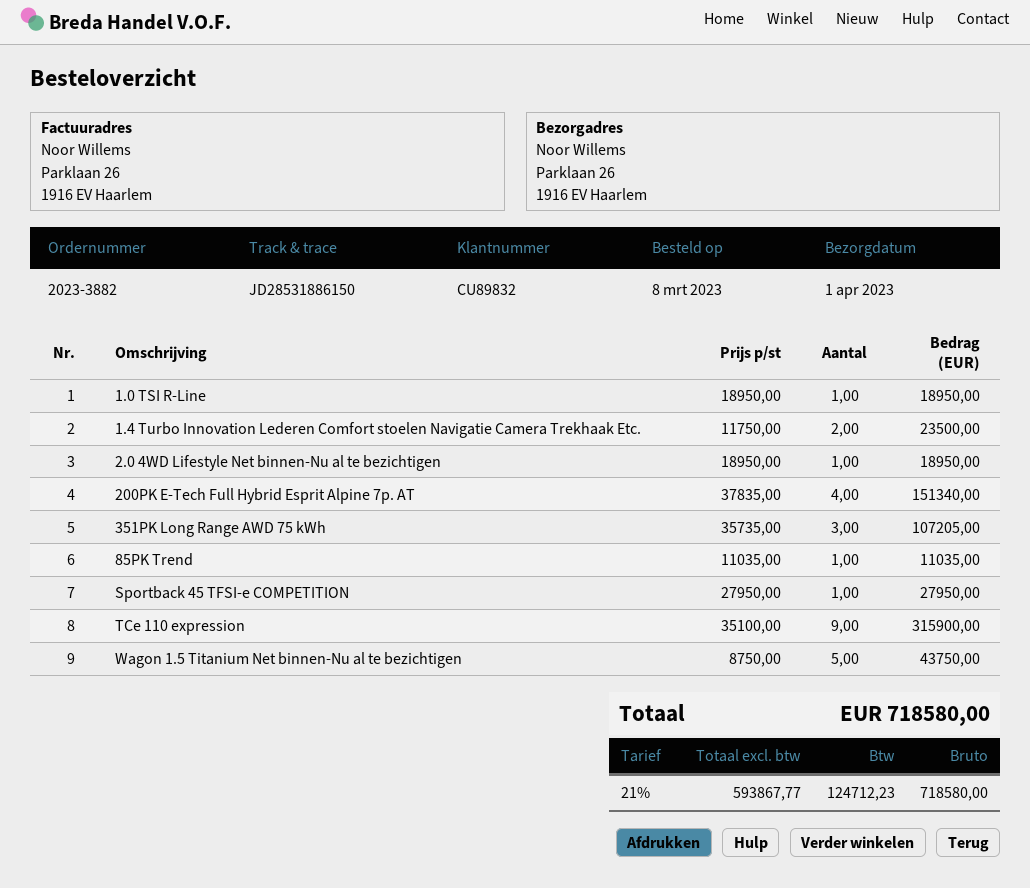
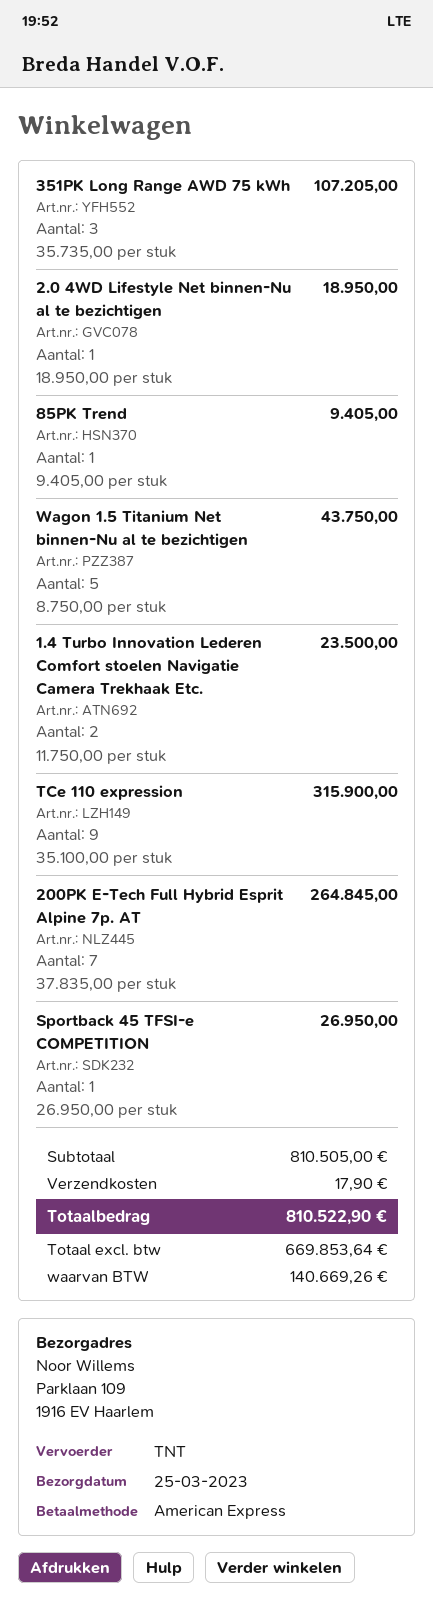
delivery date: 2023-04-01 -> 2023-03-25
ship to: Parklaan 26, 1916 EV Haarlem -> Parklaan 109, 1916 EV Haarlem
1.0 TSI R-Line: 1 x 18950.00 = 18950.00 -> none
200PK E-Tech Full Hybrid Esprit Alpine 7p. AT: 4 x 37835.00 = 151340.00 -> 7 x 37835.00 = 264845.00
85PK Trend: 1 x 11035.00 = 11035.00 -> 1 x 9405.00 = 9405.00
Sportback 45 TFSI-e COMPETITION: 1 x 27950.00 = 27950.00 -> 1 x 26950.00 = 26950.00
shipping: none -> 17.90
net: 593867.77 -> 669853.64
tax: 124712.23 -> 140669.26
total: 718580.00 -> 810522.90

